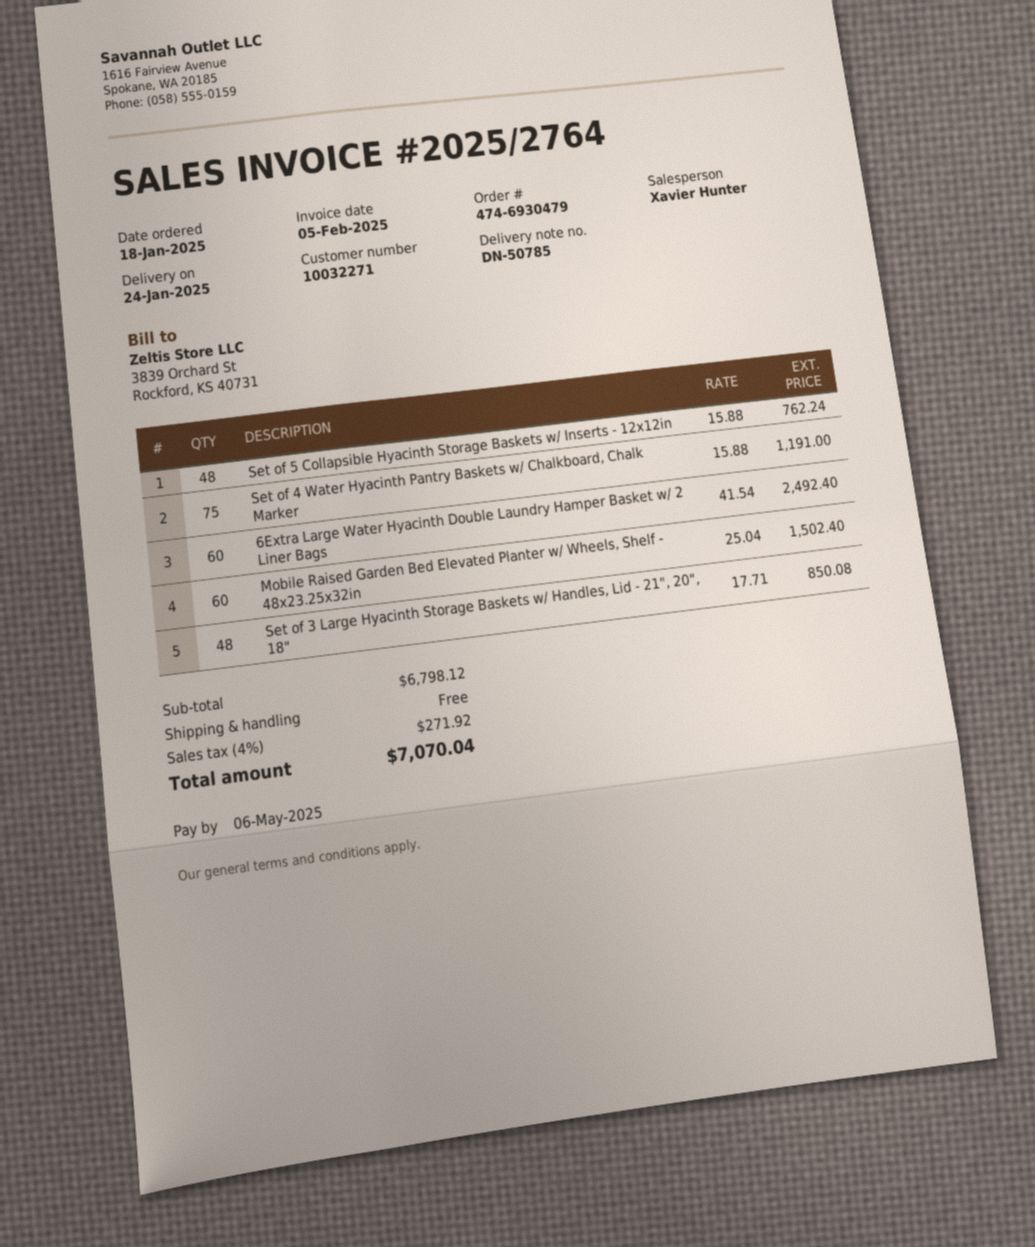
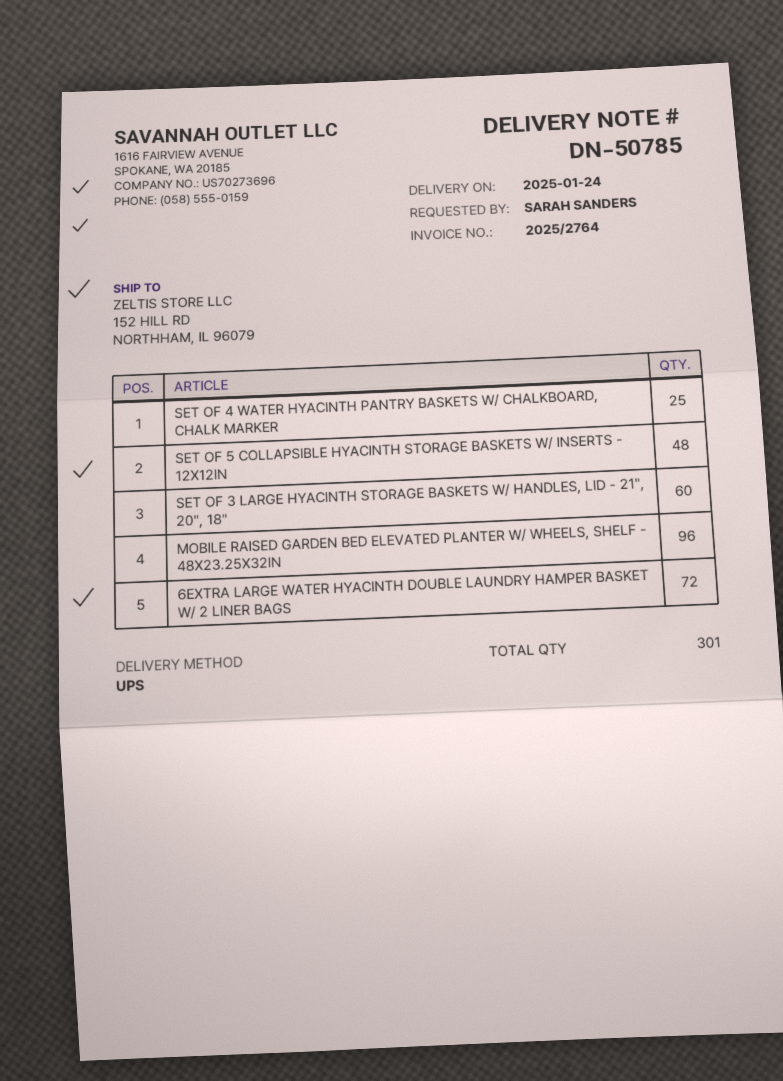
Set of 4 Water Hyacinth Pantry Baskets w/ Chalkboard, Chalk Marker: 75 -> 25
6Extra Large Water Hyacinth Double Laundry Hamper Basket w/ 2 Liner Bags: 60 -> 72
Mobile Raised Garden Bed Elevated Planter w/ Wheels, Shelf - 48x23.25x32in: 60 -> 96
Set of 3 Large Hyacinth Storage Baskets w/ Handles, Lid - 21", 20", 18": 48 -> 60

